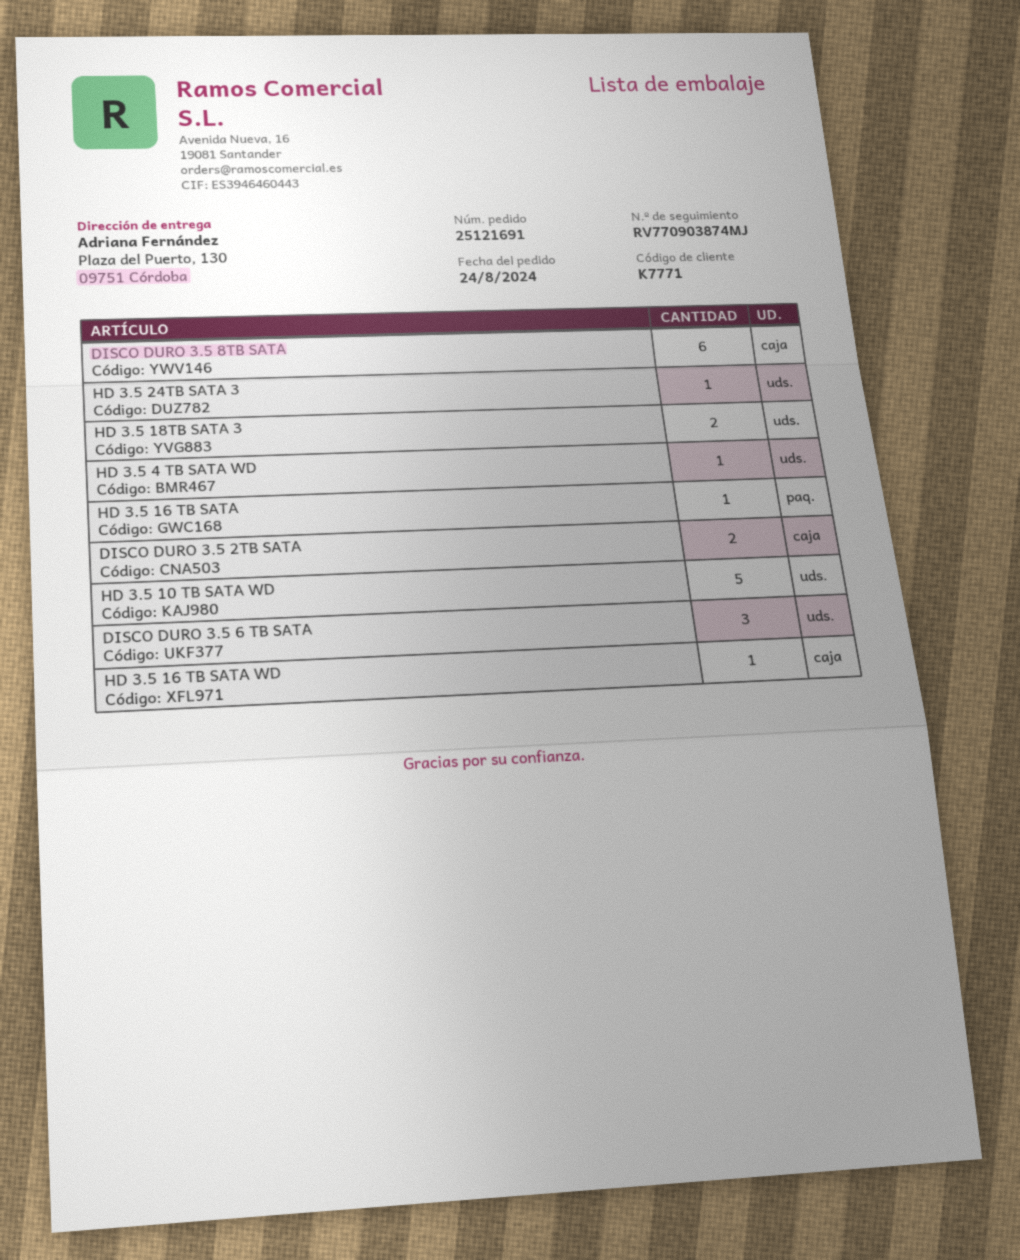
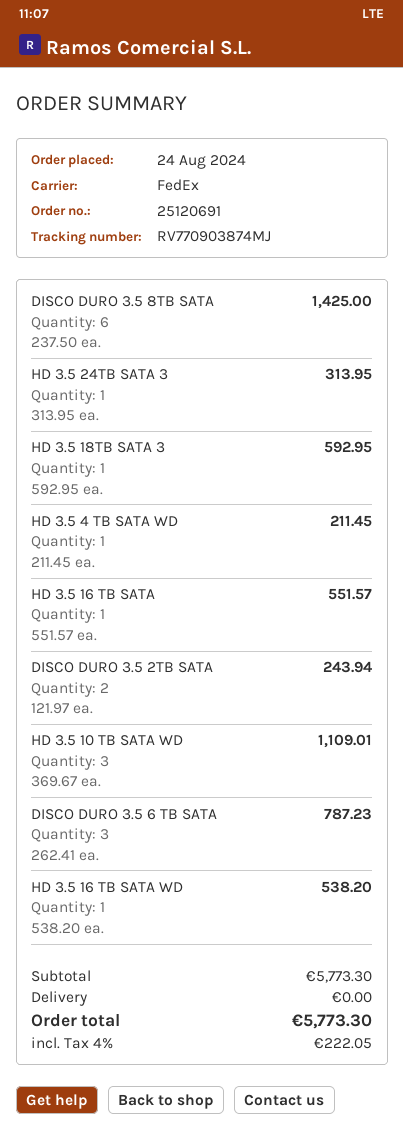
order number: 25121691 -> 25120691
HD 3.5 18TB SATA 3: 2 -> 1
HD 3.5 10 TB SATA WD: 5 -> 3

